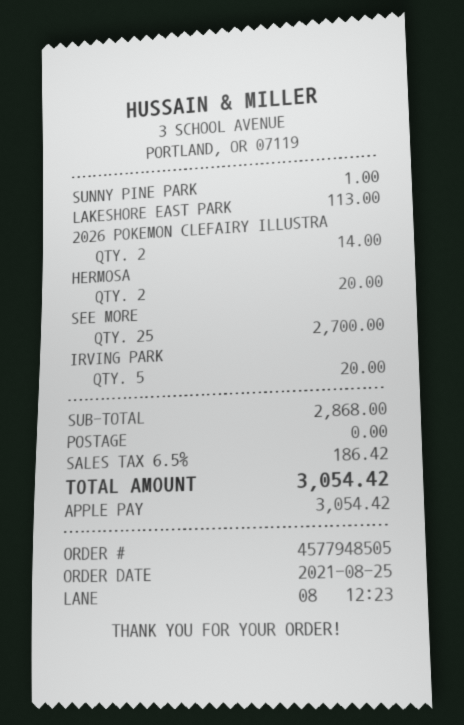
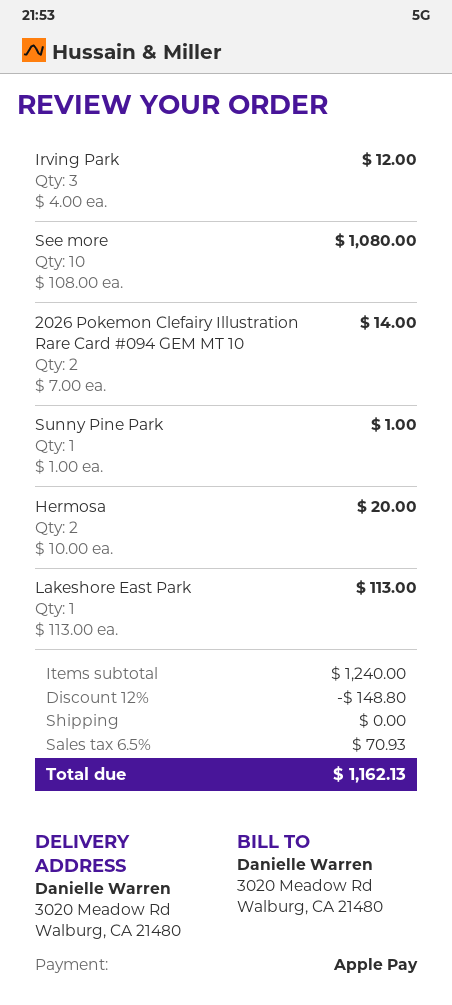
SEE MORE: 25 for 2700.00 -> 10 for 1080.00
IRVING PARK: 5 for 20.00 -> 3 for 12.00
subtotal: 2868.00 -> 1240.00
discount: none -> 12% = 148.80
tax: 6.5% = 186.42 -> 6.5% = 70.93
total: 3054.42 -> 1162.13

